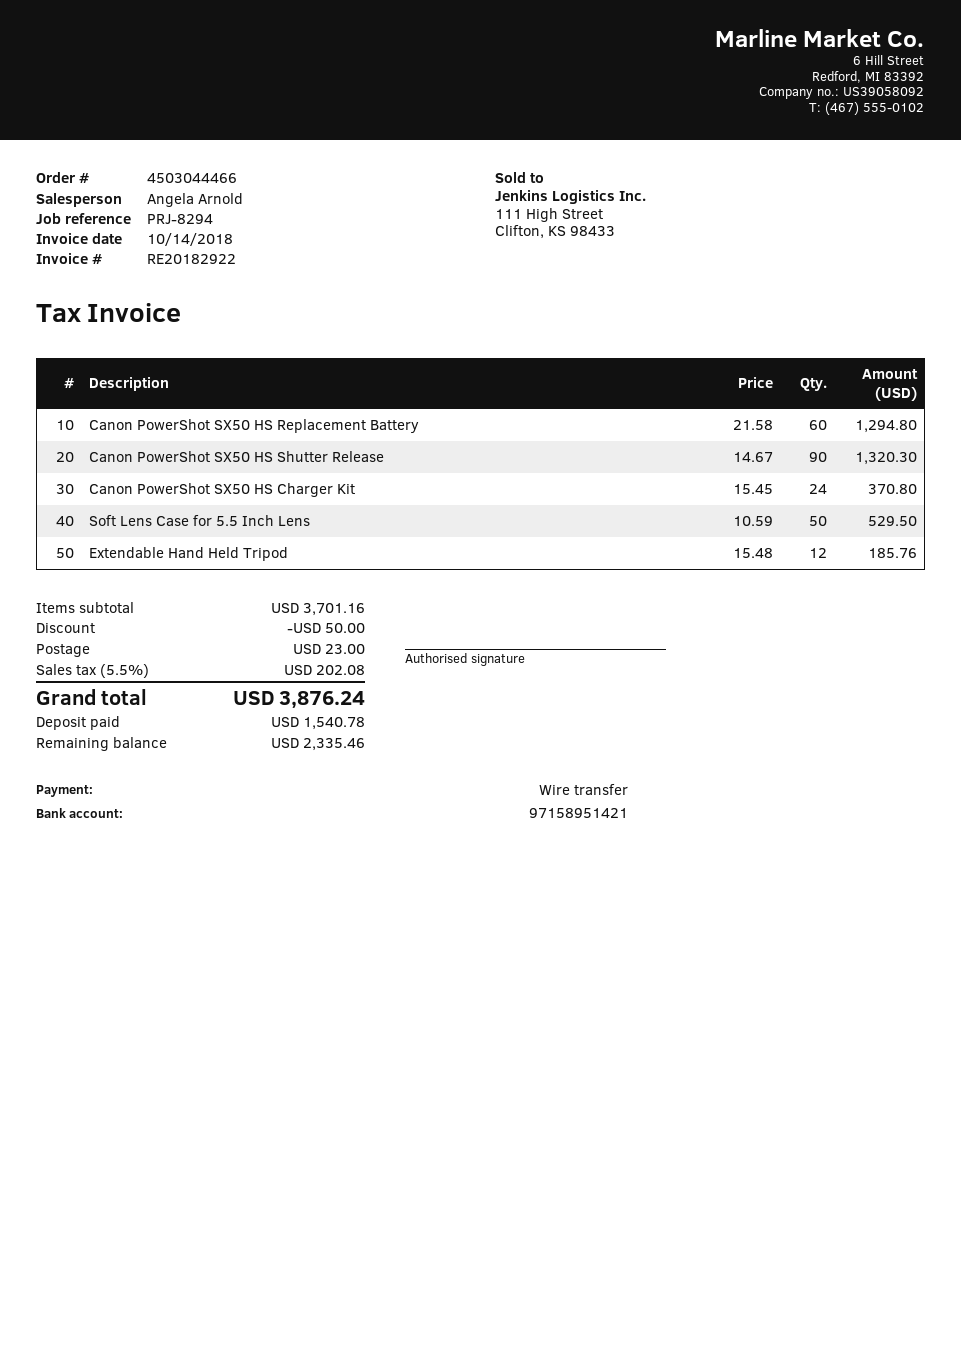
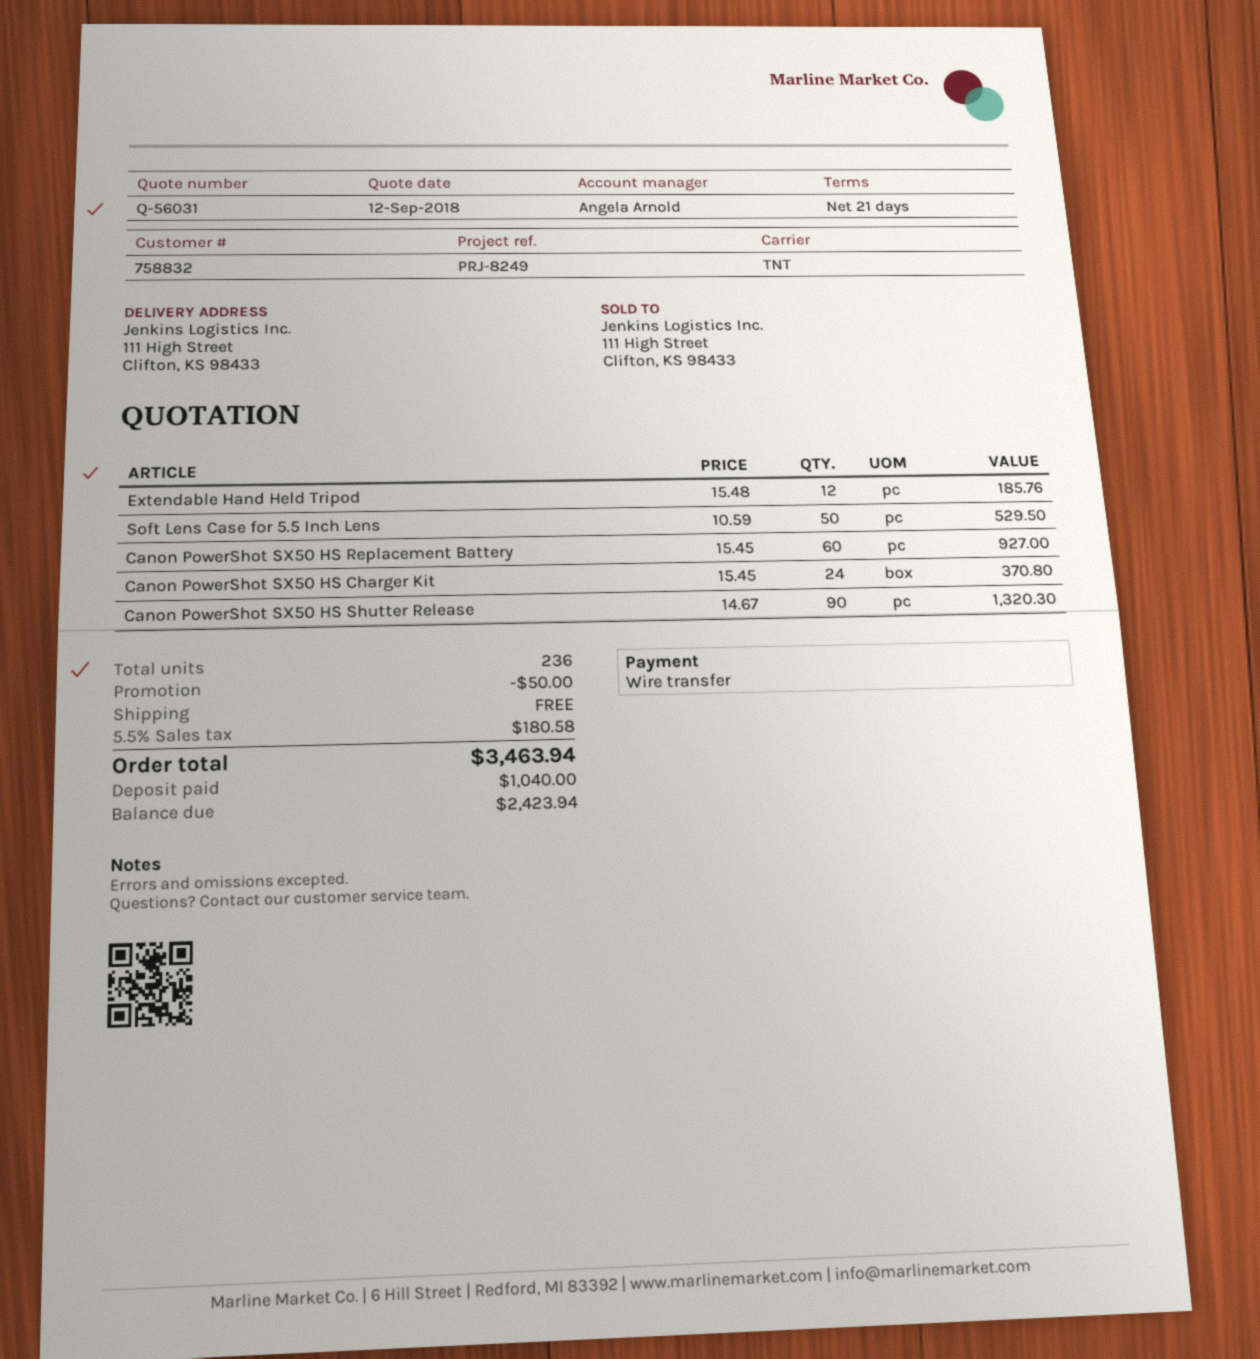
reference: PRJ-8294 -> PRJ-8249
Canon PowerShot SX50 HS Replacement Battery: 60 x 21.58 = 1294.80 -> 60 x 15.45 = 927.00
shipping: 23.00 -> 0.00
tax: 5.5% = 202.08 -> 5.5% = 180.58
total: 3876.24 -> 3463.94
deposit: 1540.78 -> 1040.00
balance: 2335.46 -> 2423.94

